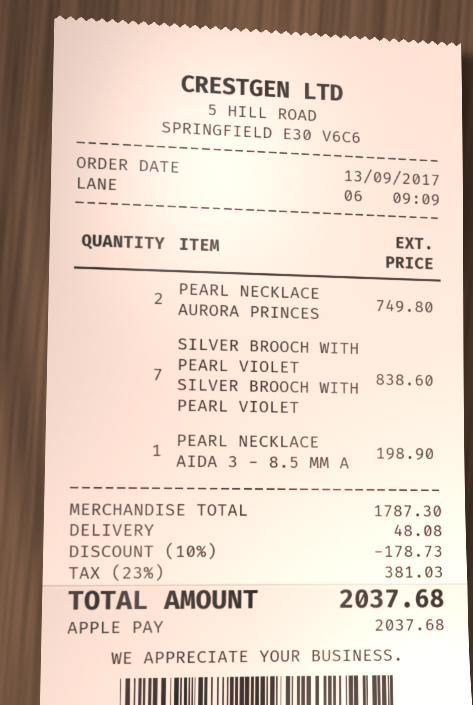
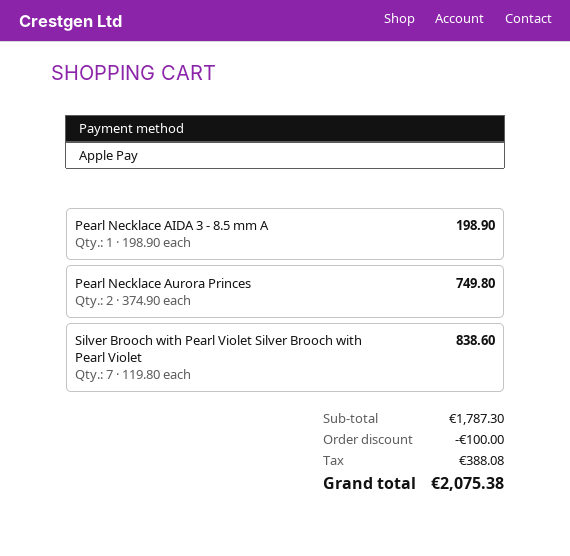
discount: 178.73 -> 100.00
shipping: 48.08 -> none
tax: 381.03 -> 388.08
total: 2037.68 -> 2075.38

